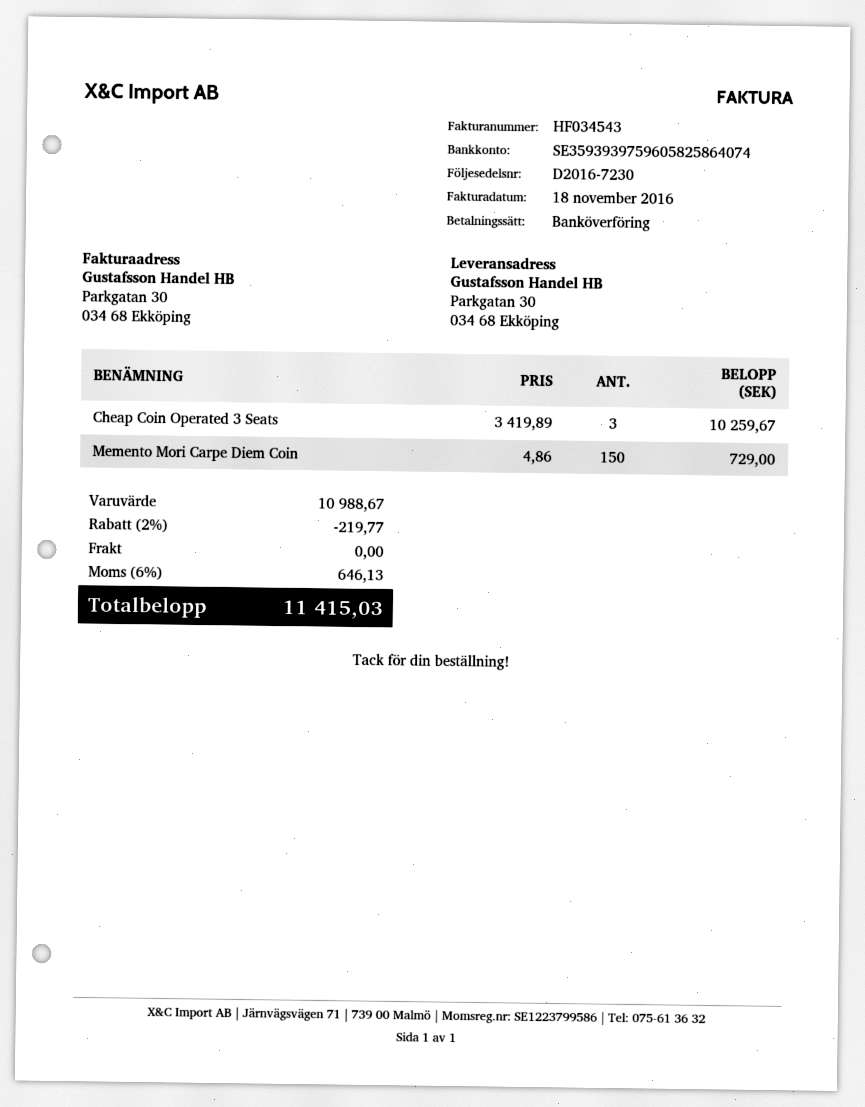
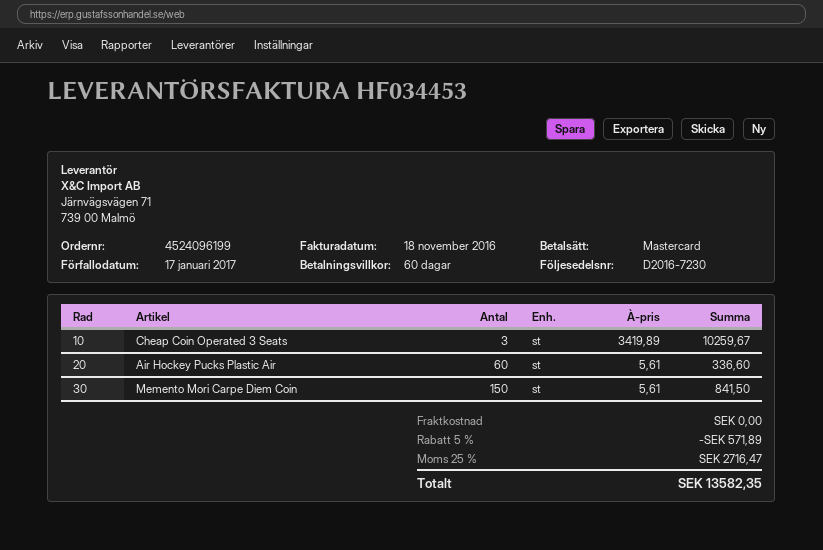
invoice number: HF034543 -> HF034453
payment method: bank transfer -> Mastercard
Memento Mori Carpe Diem Coin: 150 x 4.86 = 729.00 -> 150 x 5.61 = 841.50
Air Hockey Pucks Plastic Air: none -> 60 x 5.61 = 336.60
discount: 2% = 219.77 -> 5% = 571.89
tax: 6% = 646.13 -> 25% = 2716.47
total: 11415.03 -> 13582.35

